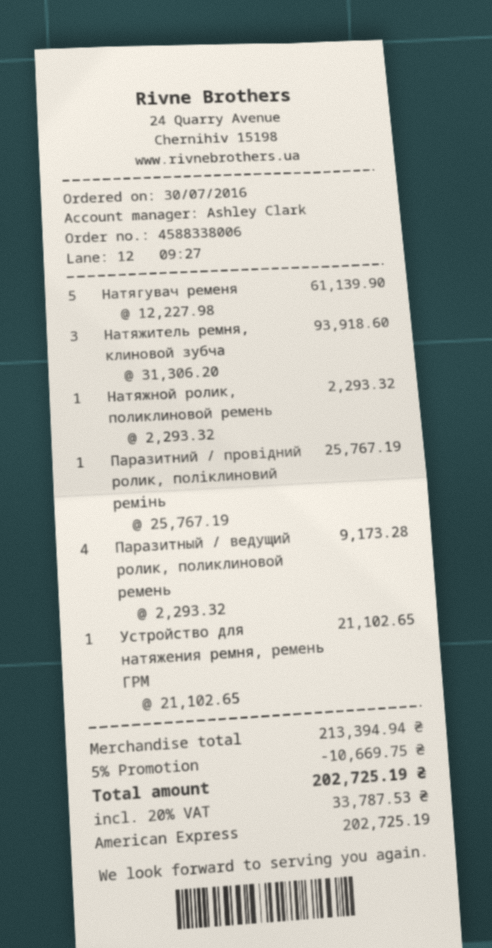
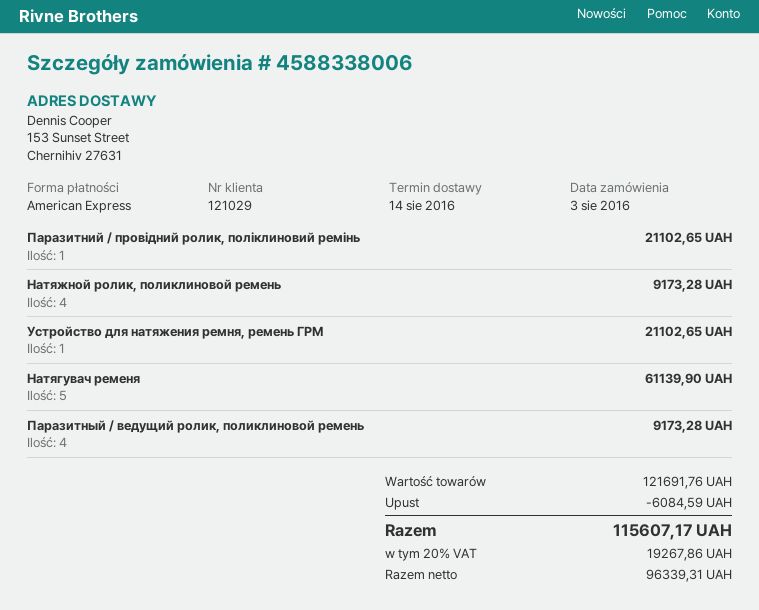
order date: 2016-07-30 -> 2016-08-03
Натяжитель ремня, клиновой зубча: 3 for 93918.60 -> none
Натяжной ролик, поликлиновой ремень: 1 for 2293.32 -> 4 for 9173.28
Паразитний / провідний ролик, поліклиновий ремінь: 1 for 25767.19 -> 1 for 21102.65
subtotal: 213394.94 -> 121691.76
discount: 10669.75 -> 6084.59
tax: 20% = 33787.53 -> 20% = 19267.86
total: 202725.19 -> 115607.17

